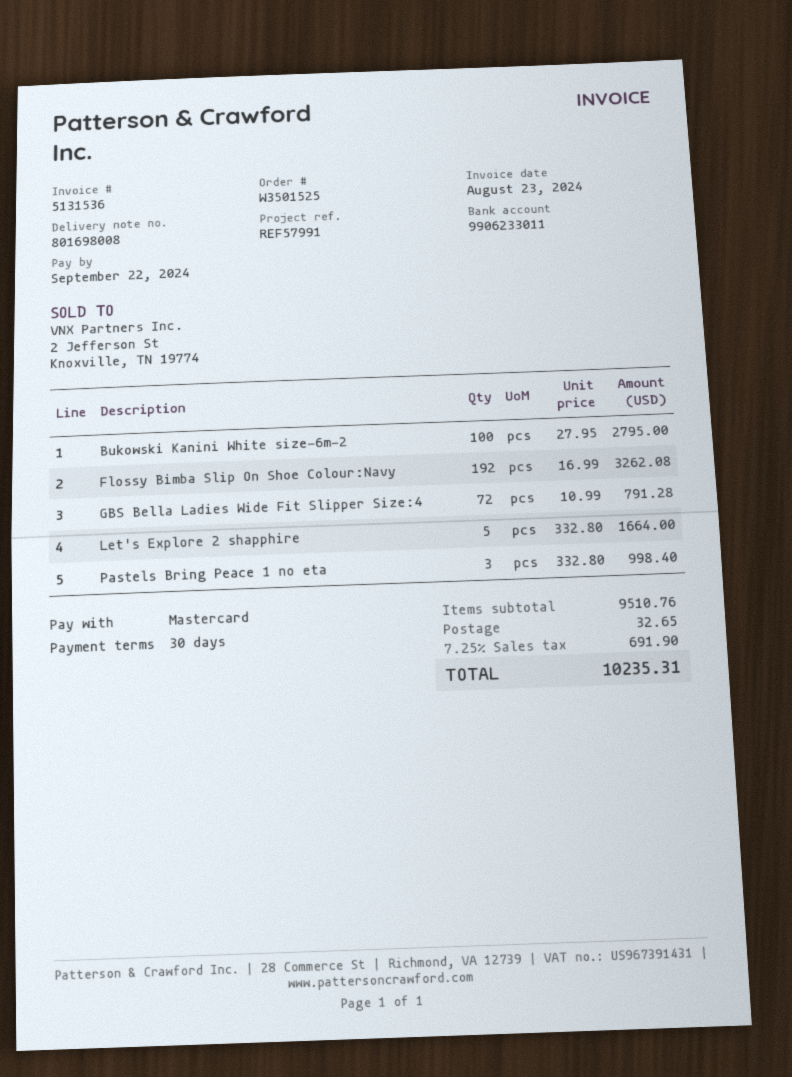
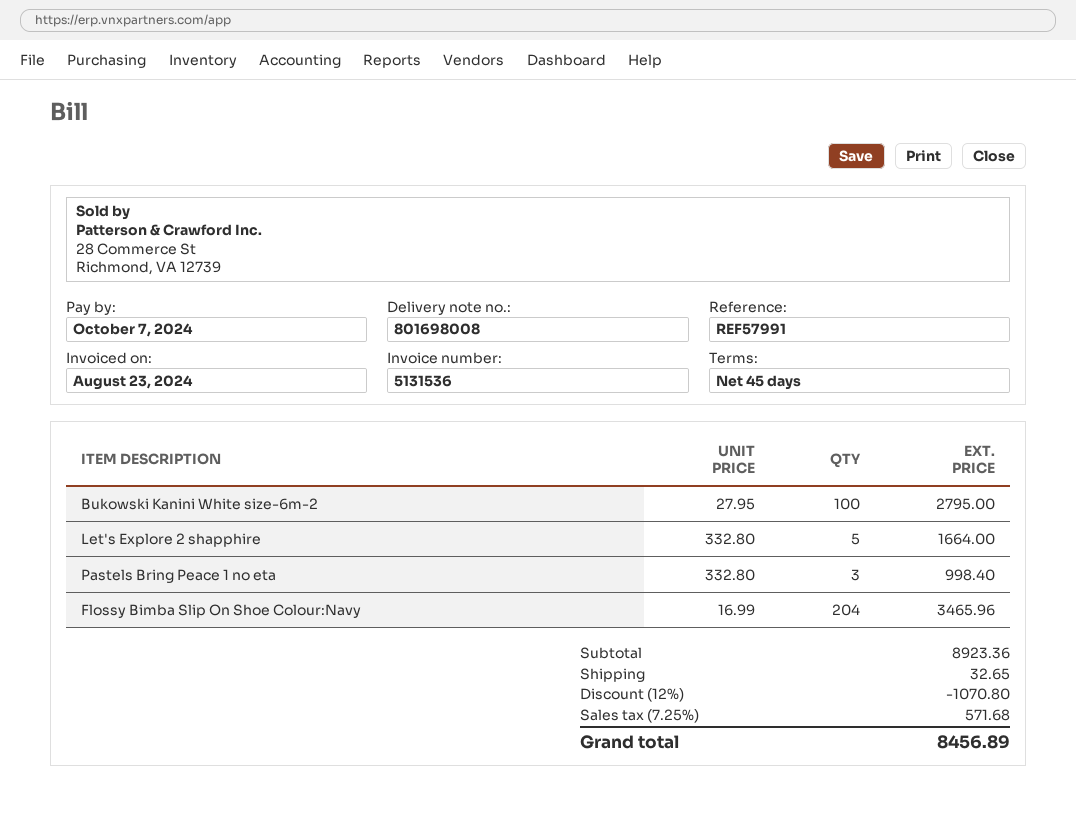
payment terms: 30 days -> 45 days
due date: 2024-09-22 -> 2024-10-07
Flossy Bimba Slip On Shoe Colour:Navy: 192 x 16.99 = 3262.08 -> 204 x 16.99 = 3465.96
GBS Bella Ladies Wide Fit Slipper Size:4: 72 x 10.99 = 791.28 -> none
subtotal: 9510.76 -> 8923.36
discount: none -> 12% = 1070.80
tax: 7.25% = 691.90 -> 7.25% = 571.68
total: 10235.31 -> 8456.89

